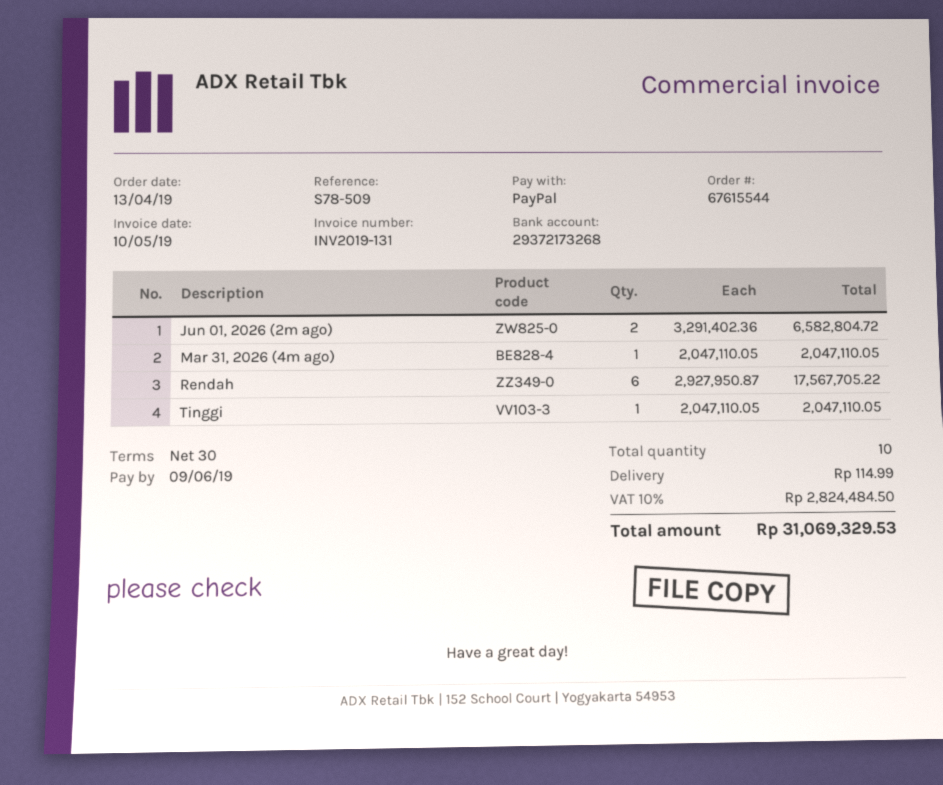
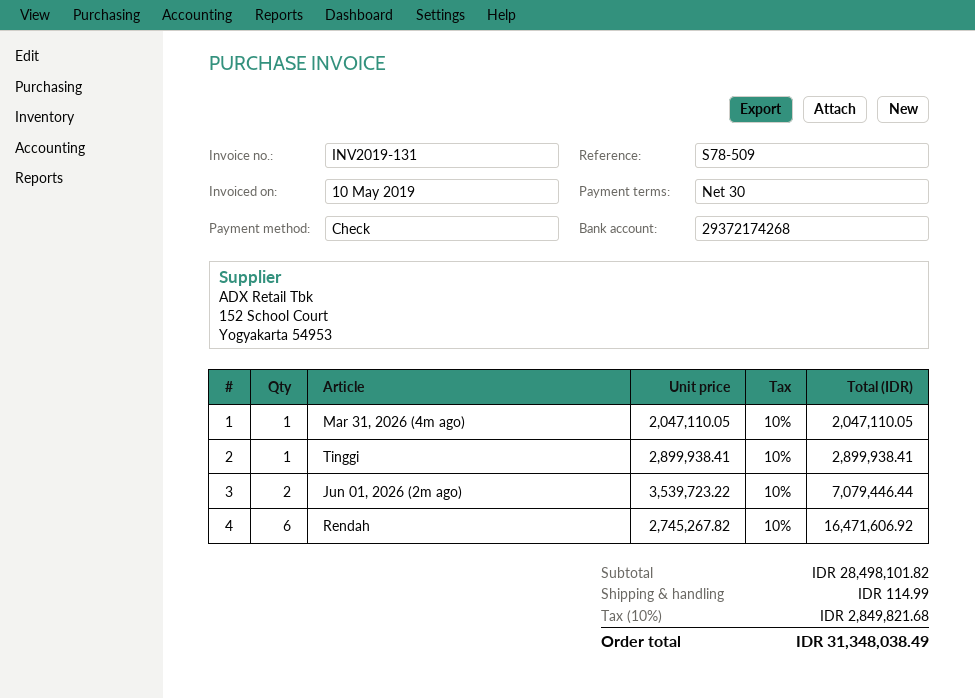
payment method: PayPal -> cheque
bank account: 29372173268 -> 29372174268
Jun 01, 2026 (2m ago): 2 x 3291402.36 = 6582804.72 -> 2 x 3539723.22 = 7079446.44
Rendah: 6 x 2927950.87 = 17567705.22 -> 6 x 2745267.82 = 16471606.92
Tinggi: 1 x 2047110.05 = 2047110.05 -> 1 x 2899938.41 = 2899938.41
tax: 10% = 2824484.50 -> 10% = 2849821.68
total: 31069329.53 -> 31348038.49

